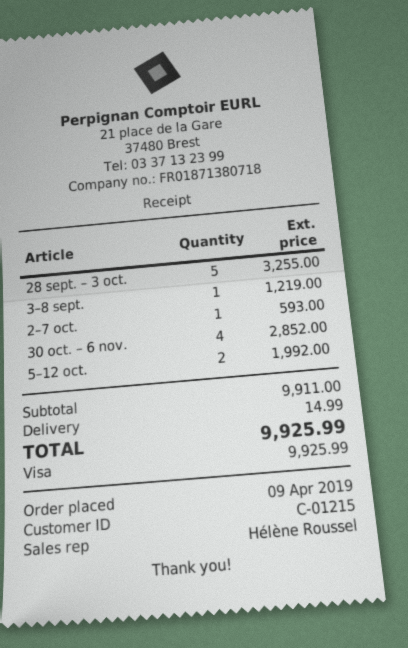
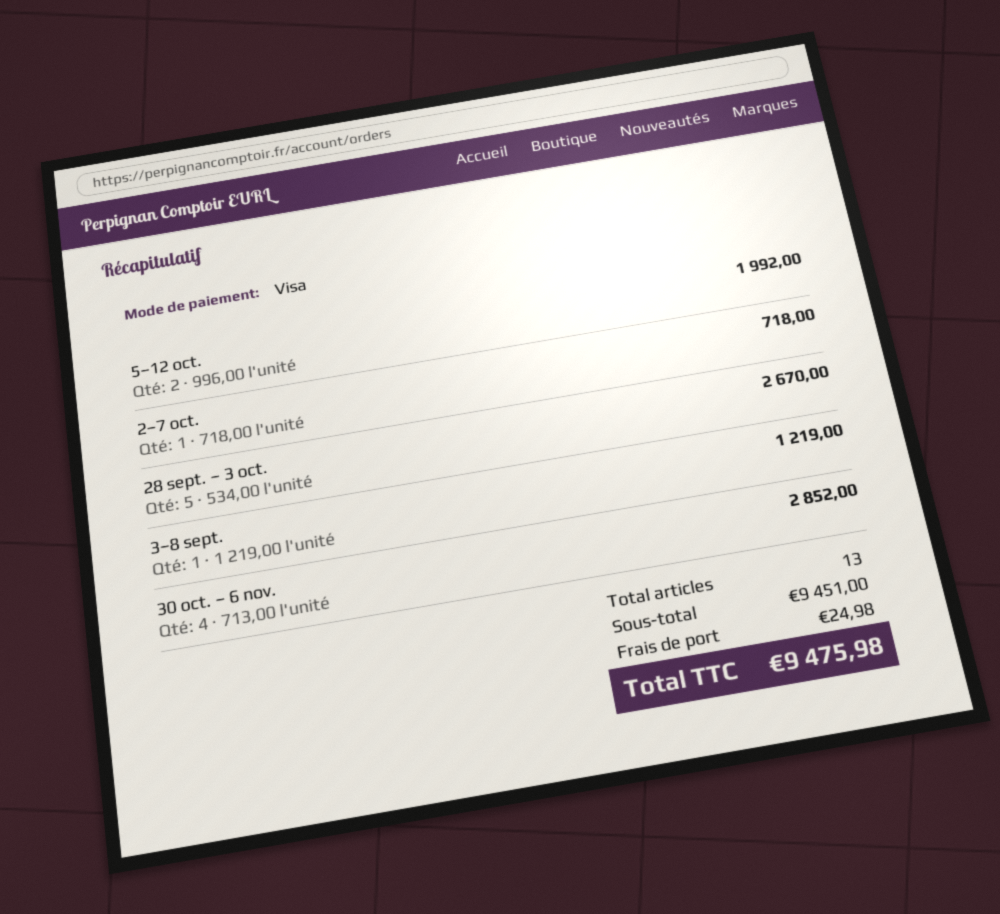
28 sept. – 3 oct.: 5 for 3255.00 -> 5 for 2670.00
2–7 oct.: 1 for 593.00 -> 1 for 718.00
subtotal: 9911.00 -> 9451.00
shipping: 14.99 -> 24.98
total: 9925.99 -> 9475.98

